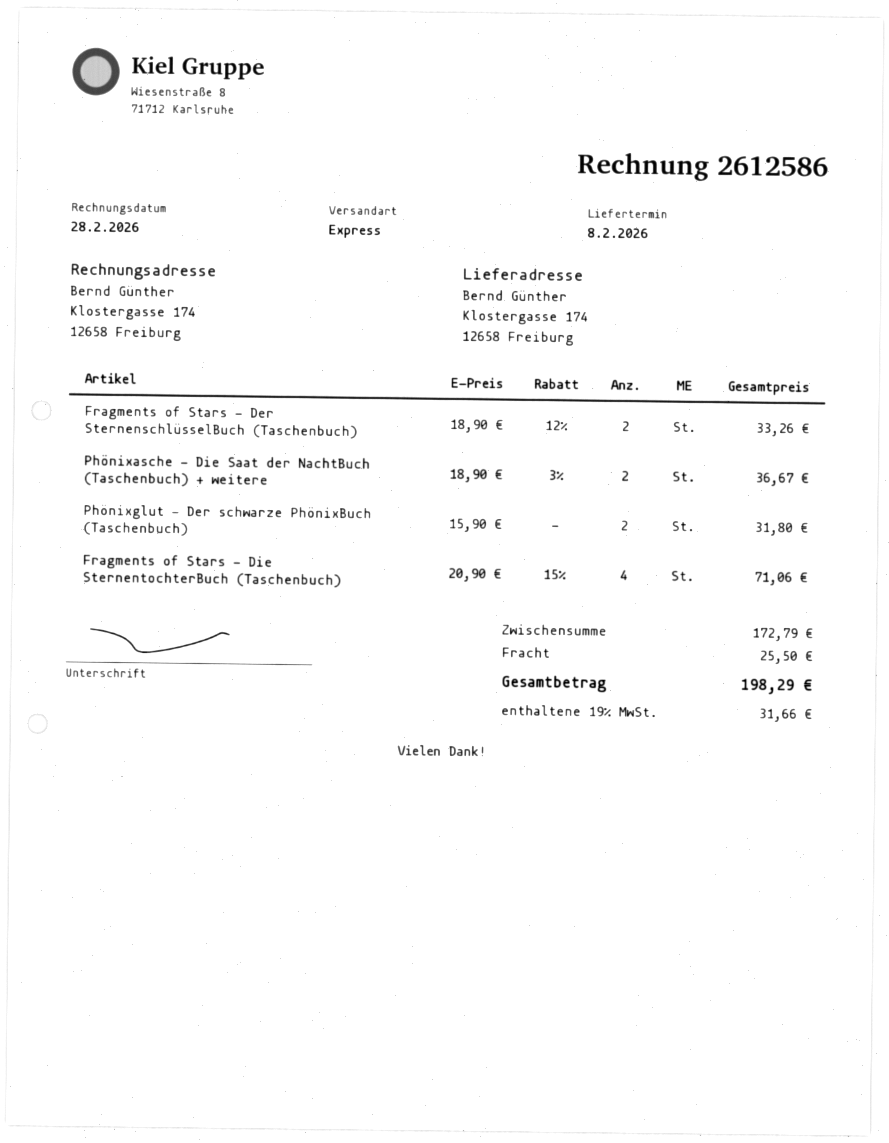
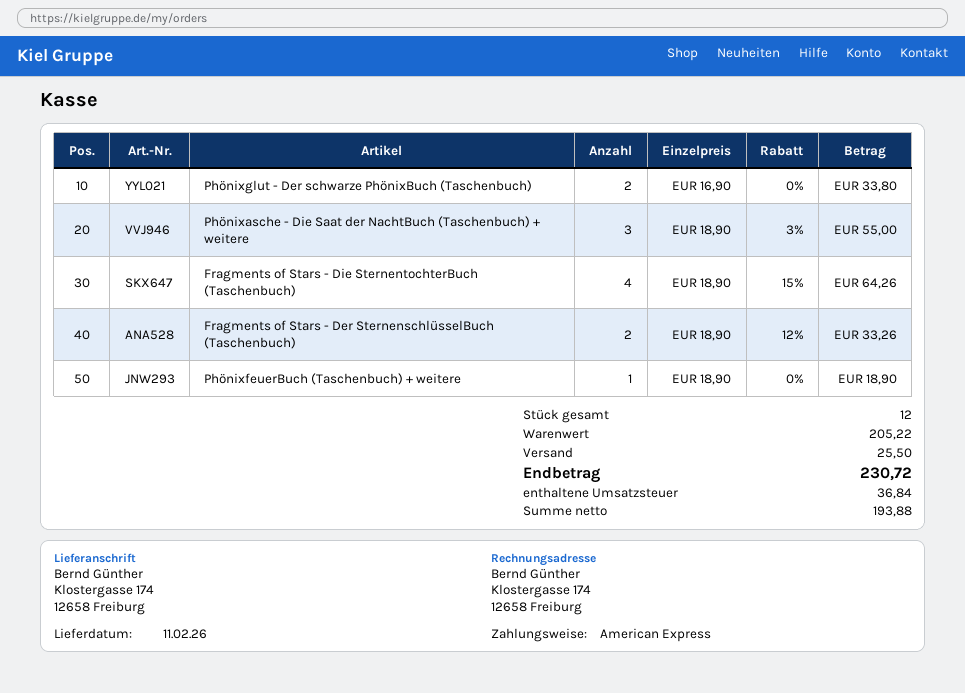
delivery date: 2026-02-08 -> 2026-02-11
Phönixasche - Die Saat der NachtBuch (Taschenbuch) + weitere: 2 x 18.90 - 3% = 36.67 -> 3 x 18.90 - 3% = 55.00
Phönixglut - Der schwarze PhönixBuch (Taschenbuch): 2 x 15.90 = 31.80 -> 2 x 16.90 = 33.80
Fragments of Stars - Die SternentochterBuch (Taschenbuch): 4 x 20.90 - 15% = 71.06 -> 4 x 18.90 - 15% = 64.26
PhönixfeuerBuch (Taschenbuch) + weitere: none -> 1 x 18.90 = 18.90
subtotal: 172.79 -> 205.22
tax: 31.66 -> 36.84
total: 198.29 -> 230.72

